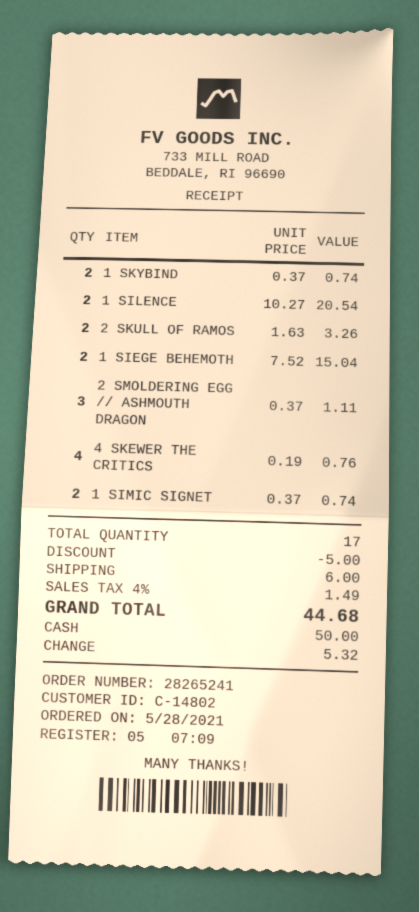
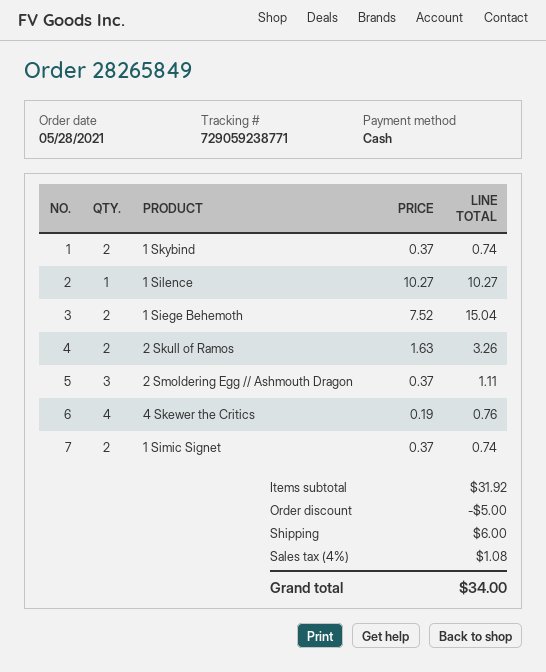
order number: 28265241 -> 28265849
1 SILENCE: 2 x 10.27 = 20.54 -> 1 x 10.27 = 10.27
tax: 4% = 1.49 -> 4% = 1.08
total: 44.68 -> 34.00

